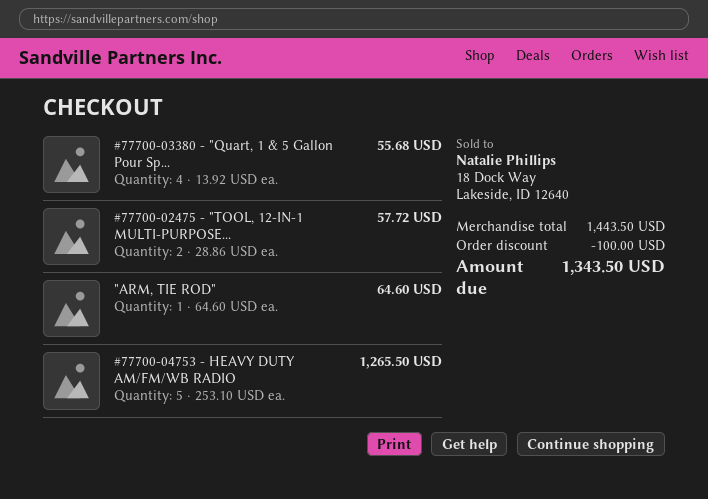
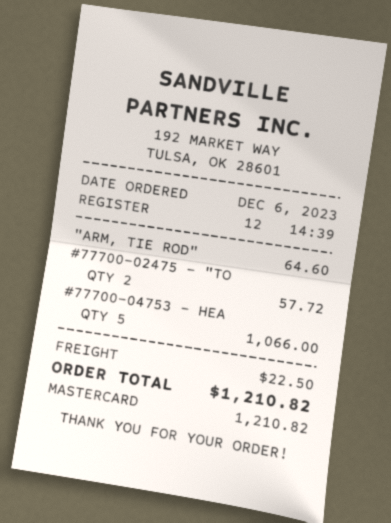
#77700-03380 - "Quart, 1 & 5 Gallon Pour Sp...: 4 for 55.68 -> none
#77700-04753 - HEAVY DUTY AM/FM/WB RADIO: 5 for 1265.50 -> 5 for 1066.00
discount: 100.00 -> none
shipping: none -> 22.50
total: 1343.50 -> 1210.82

